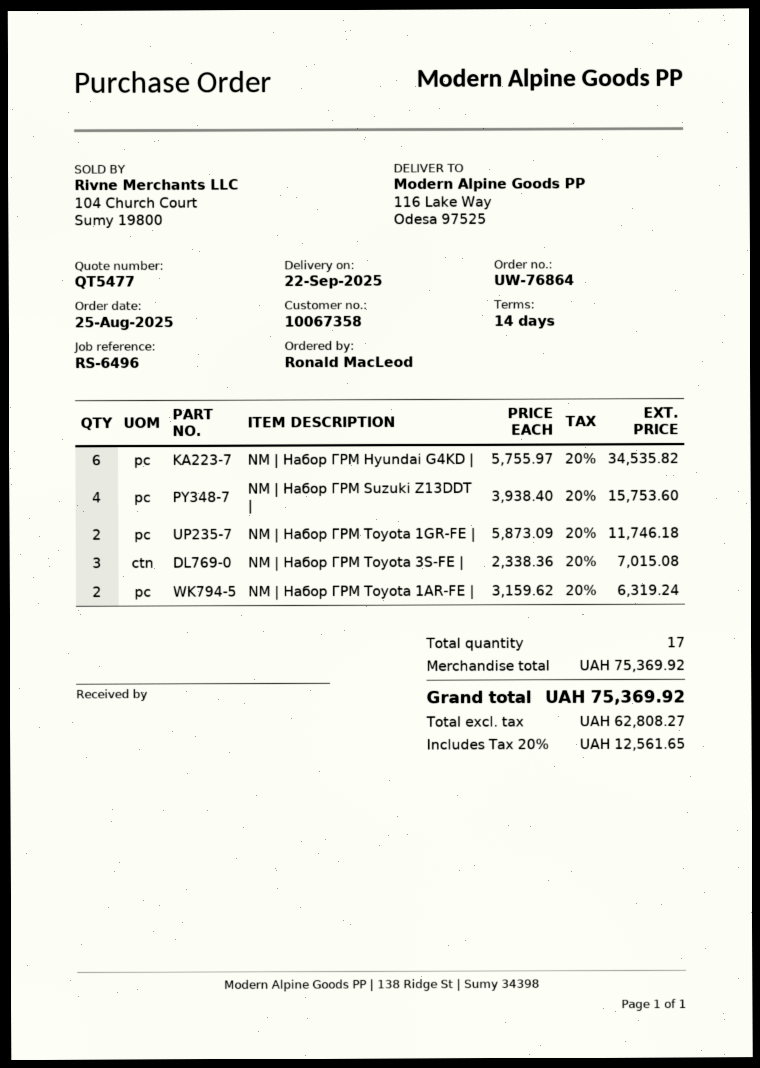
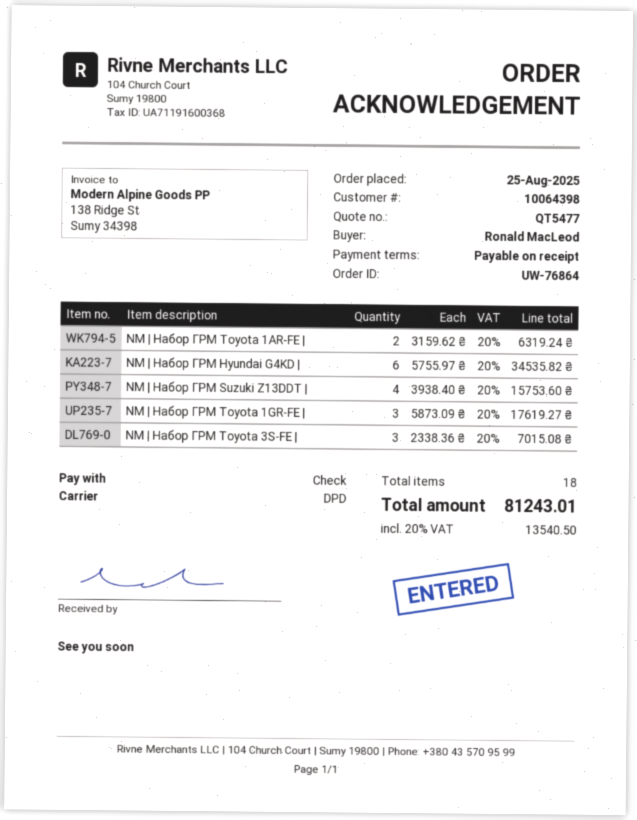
payment terms: 14 days -> on receipt
customer number: 10067358 -> 10064398
NM | Набор ГРМ Toyota 1GR-FE |: 2 x 5873.09 = 11746.18 -> 3 x 5873.09 = 17619.27
total quantity: 17 -> 18
tax: 20% = 12561.65 -> 20% = 13540.50
total: 75369.92 -> 81243.01

